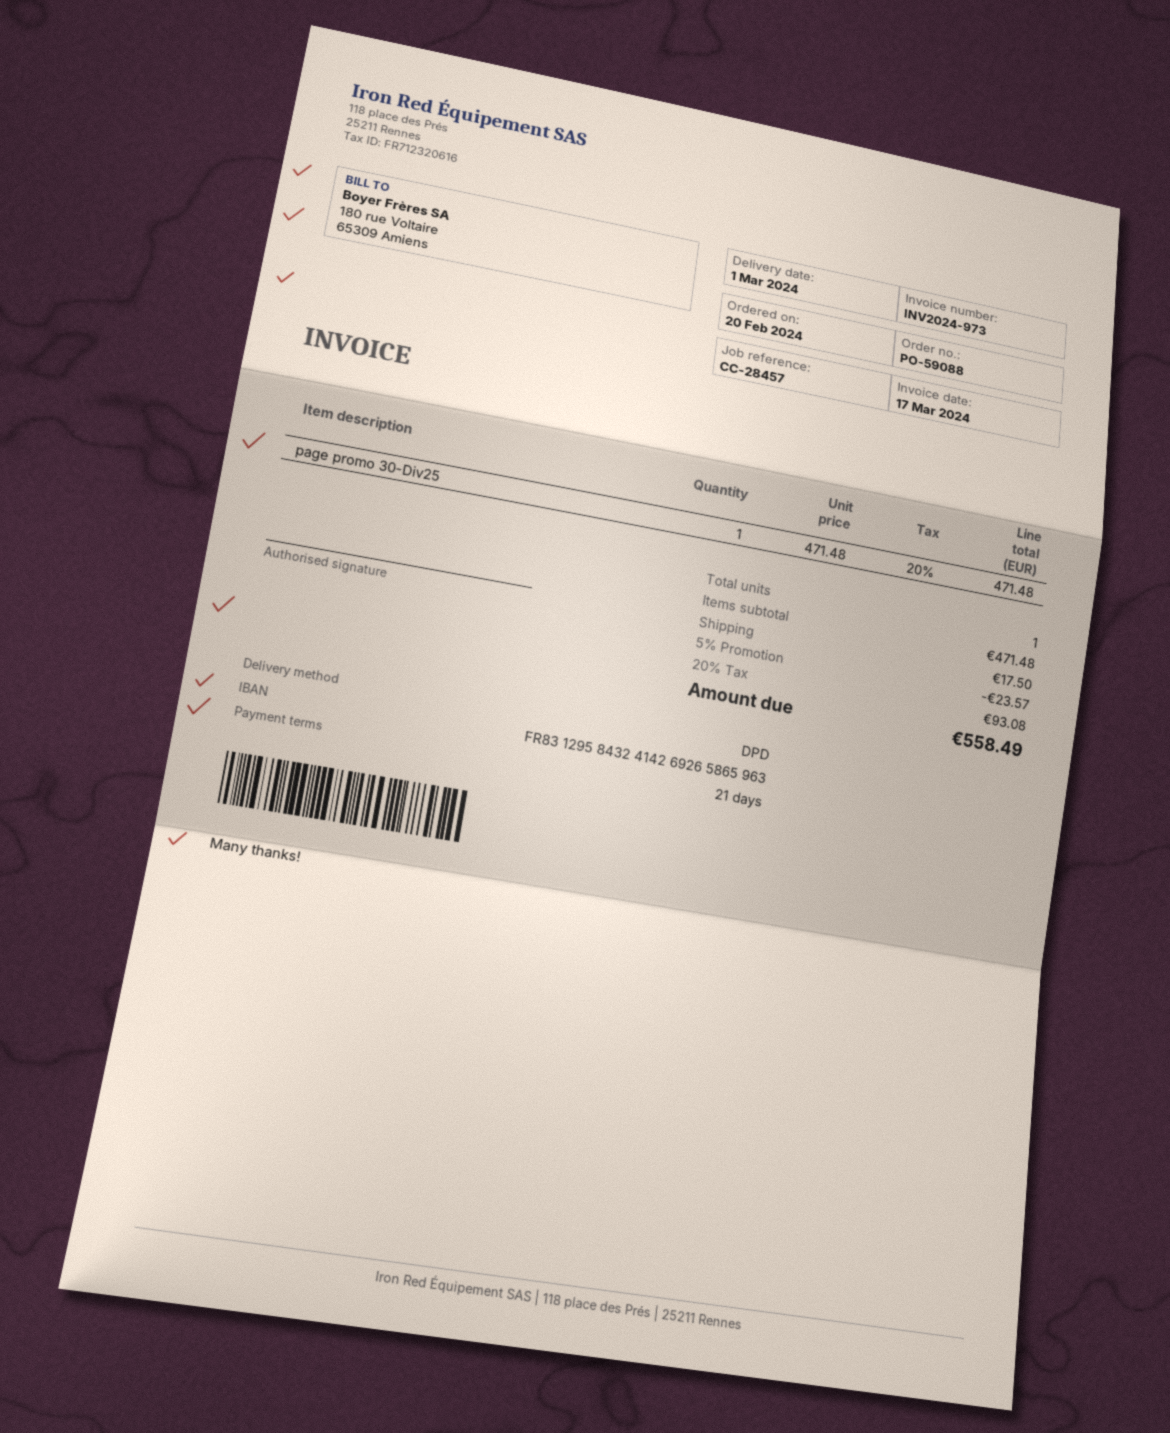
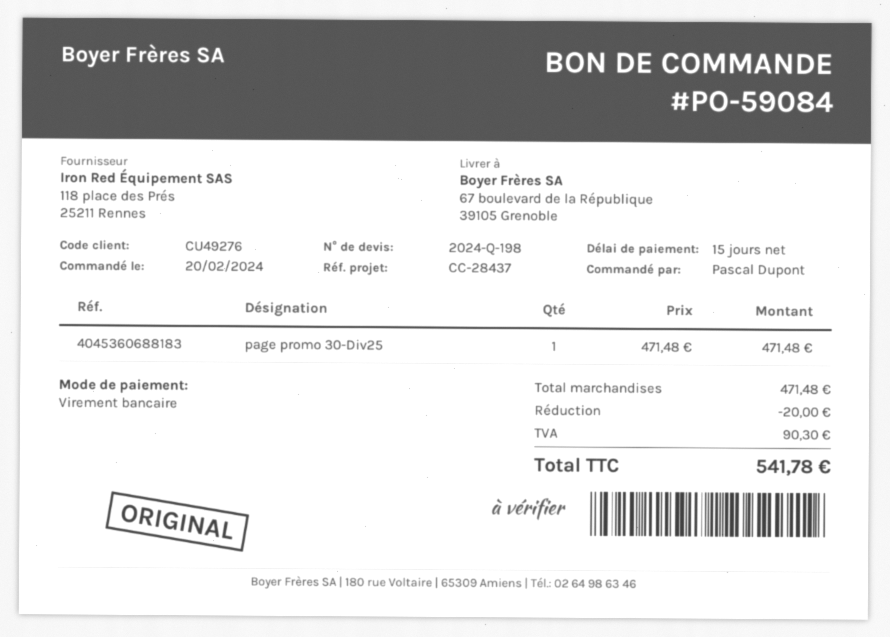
order number: PO-59088 -> PO-59084
payment terms: 21 days -> 15 days
reference: CC-28457 -> CC-28437
discount: 23.57 -> 20.00
shipping: 17.50 -> none
tax: 93.08 -> 90.30
total: 558.49 -> 541.78

